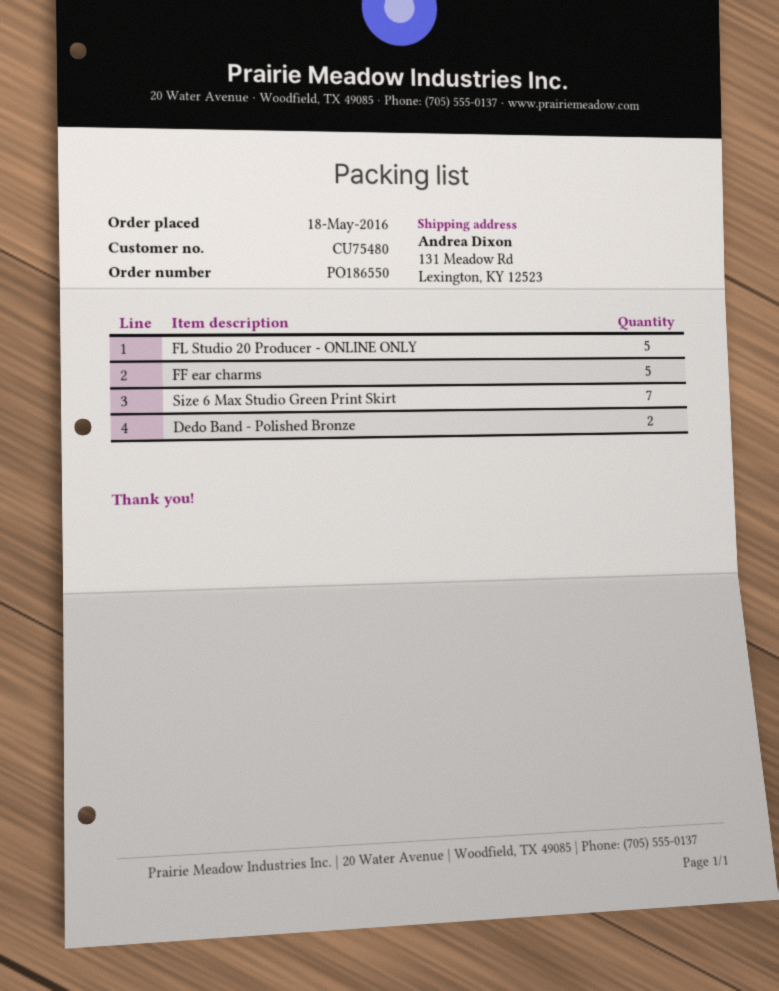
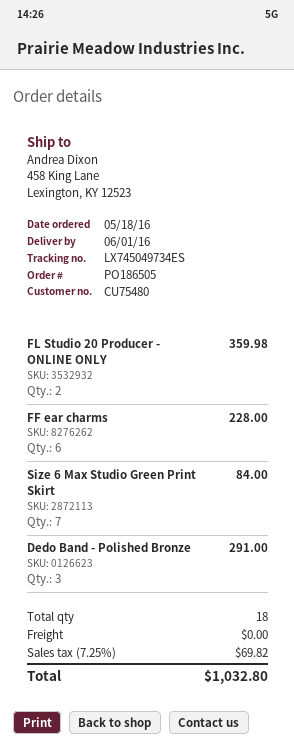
order number: PO186550 -> PO186505
ship to: 131 Meadow Rd, Lexington, KY 12523 -> 458 King Lane, Lexington, KY 12523
FL Studio 20 Producer - ONLINE ONLY: 5 -> 2
FF ear charms: 5 -> 6
Dedo Band - Polished Bronze: 2 -> 3

